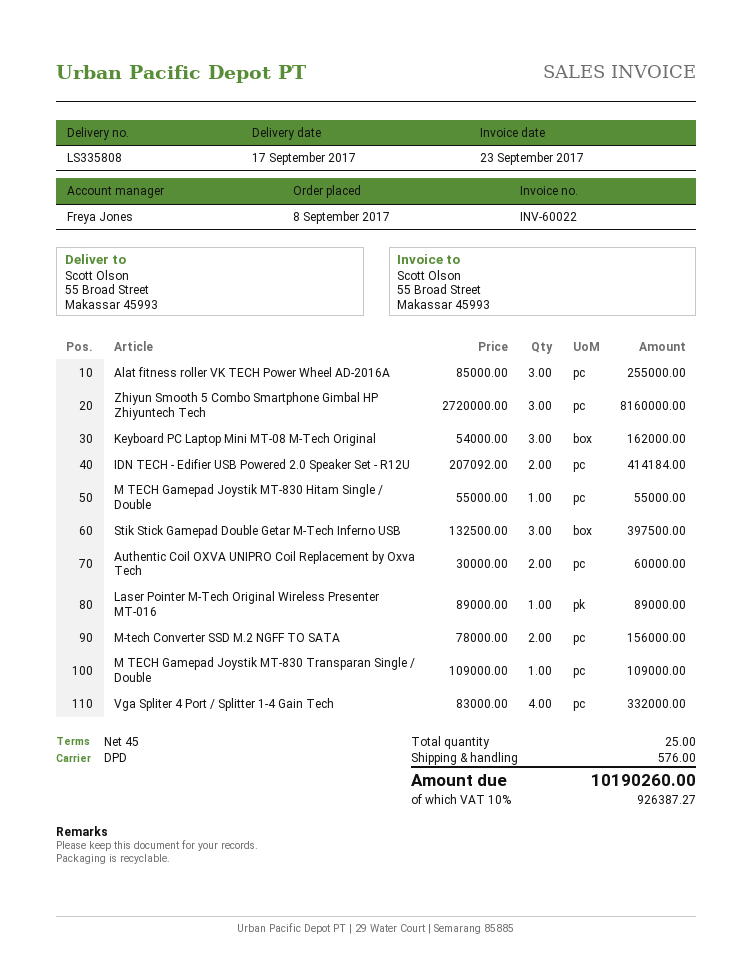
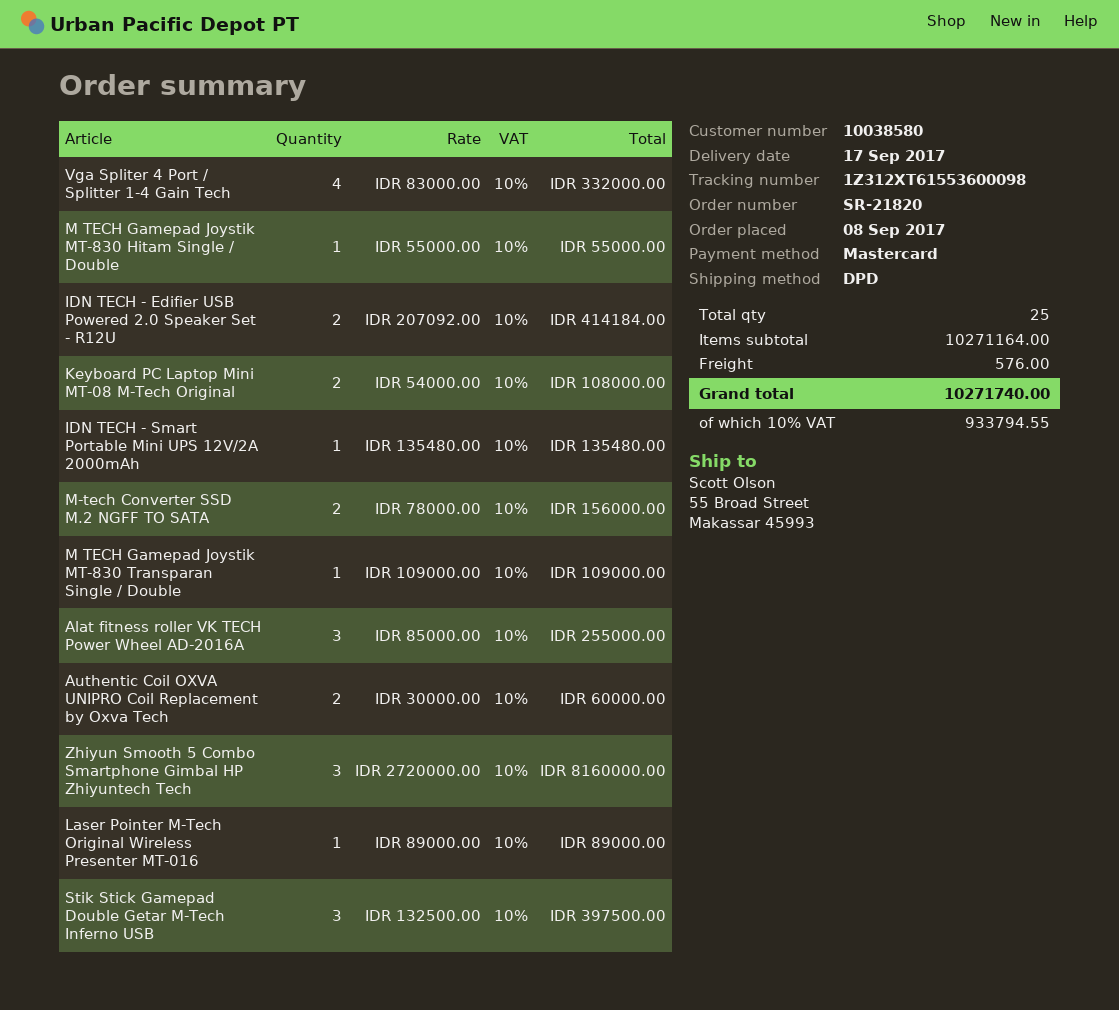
Keyboard PC Laptop Mini MT-08 M-Tech Original: 3 x 54000.00 = 162000.00 -> 2 x 54000.00 = 108000.00
IDN TECH - Smart Portable Mini UPS 12V/2A 2000mAh: none -> 1 x 135480.00 = 135480.00
tax: 10% = 926387.27 -> 10% = 933794.55
total: 10190260.00 -> 10271740.00

